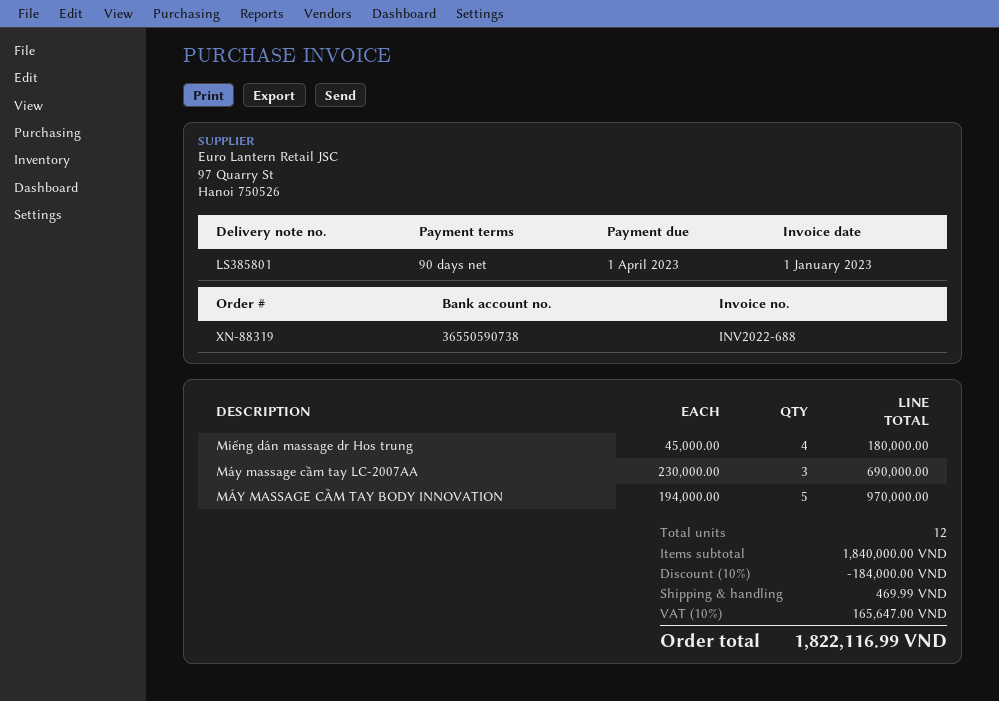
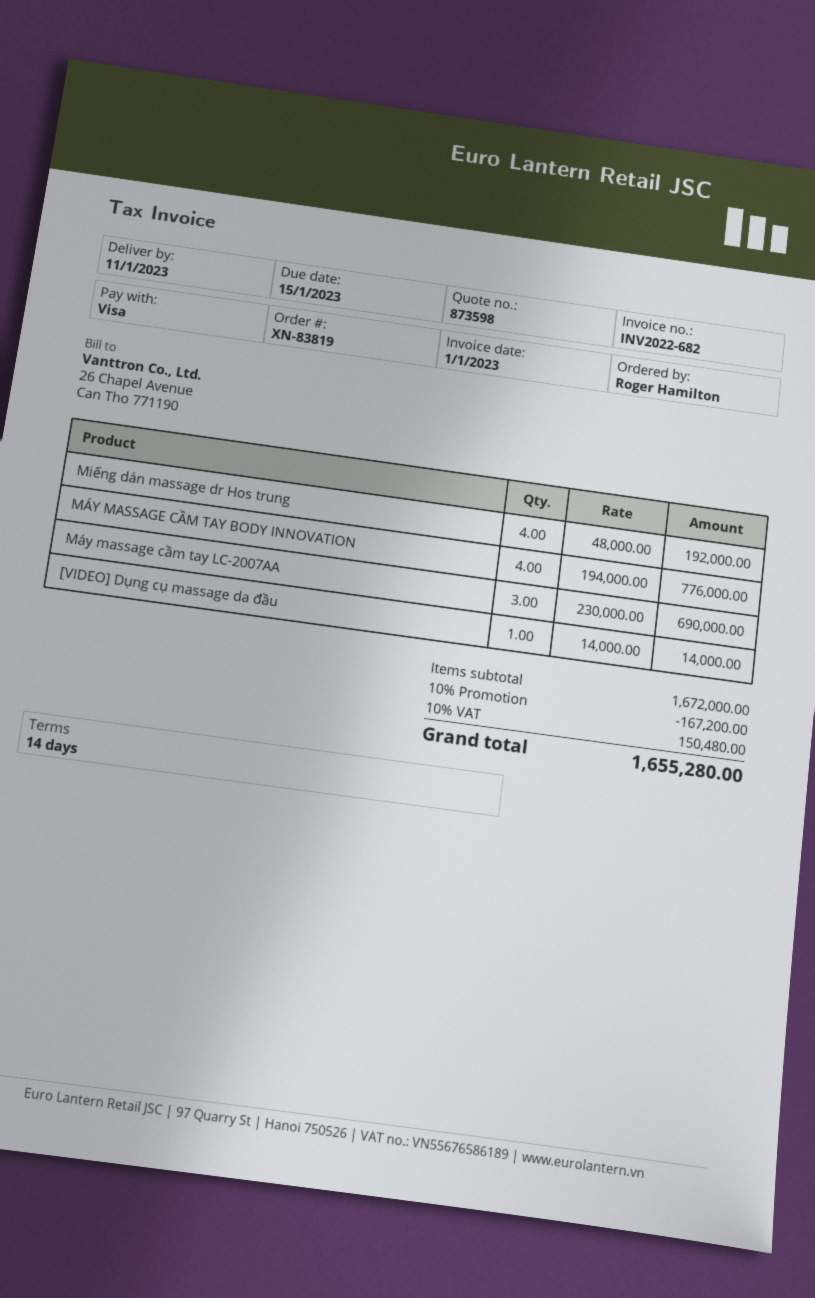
order number: XN-88319 -> XN-83819
invoice number: INV2022-688 -> INV2022-682
payment terms: 90 days -> 14 days
due date: 2023-04-01 -> 2023-01-15
Miếng dán massage dr Hos trung: 4 x 45000.00 = 180000.00 -> 4 x 48000.00 = 192000.00
MÁY MASSAGE CẦM TAY BODY INNOVATION: 5 x 194000.00 = 970000.00 -> 4 x 194000.00 = 776000.00
[VIDEO] Dụng cụ massage da đầu: none -> 1 x 14000.00 = 14000.00
subtotal: 1840000.00 -> 1672000.00
discount: 10% = 184000.00 -> 10% = 167200.00
shipping: 469.99 -> none
tax: 10% = 165647.00 -> 10% = 150480.00
total: 1822116.99 -> 1655280.00

